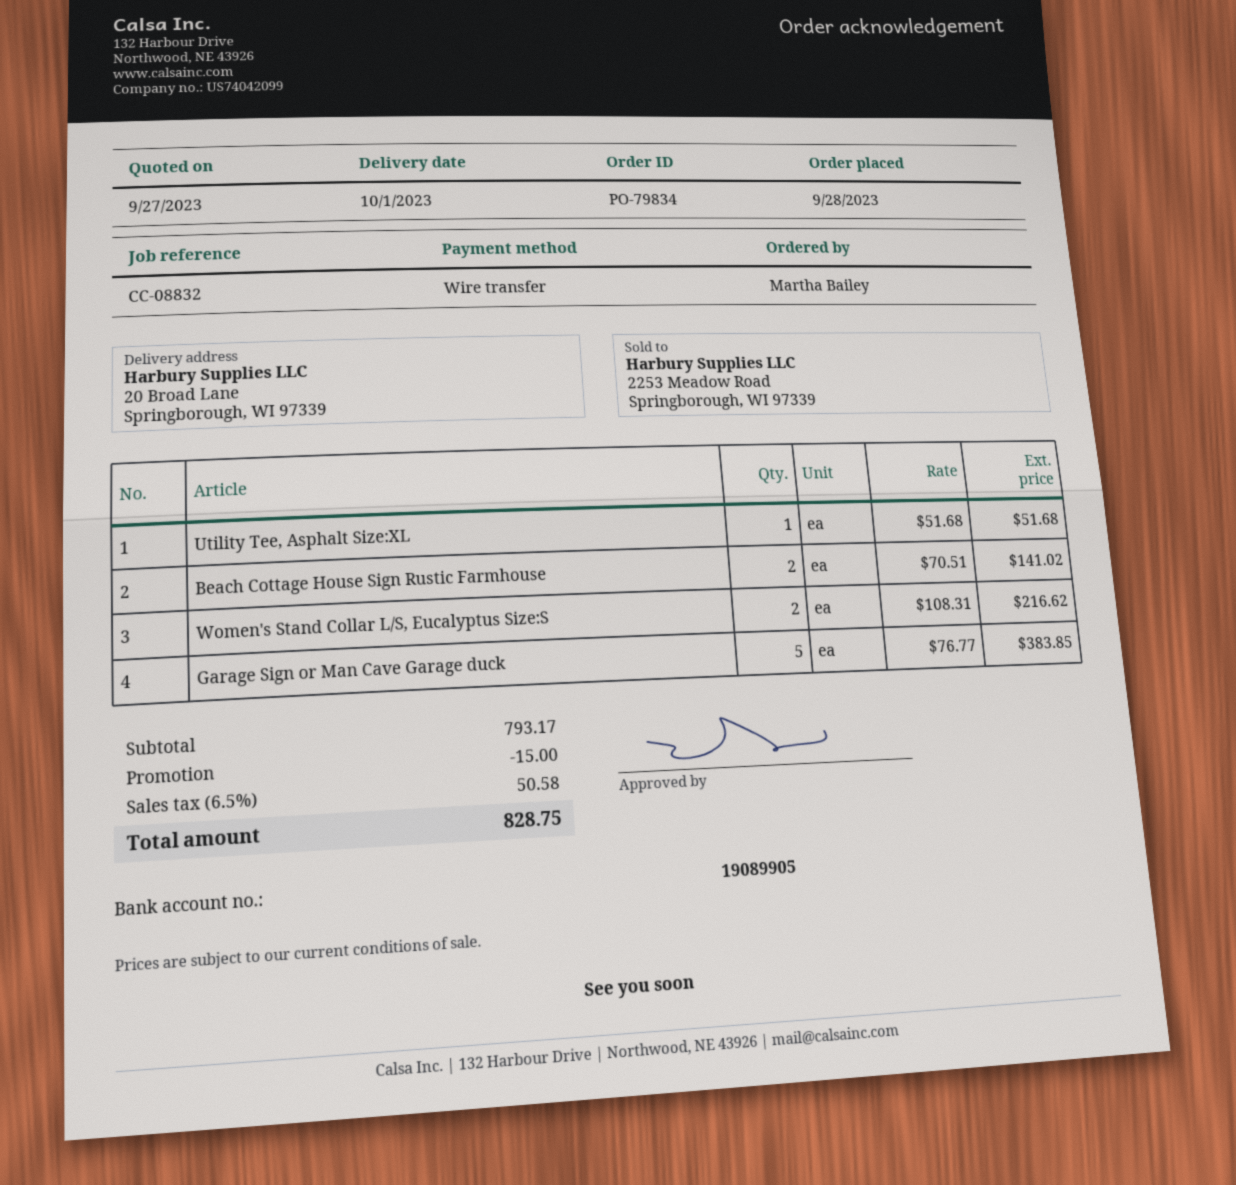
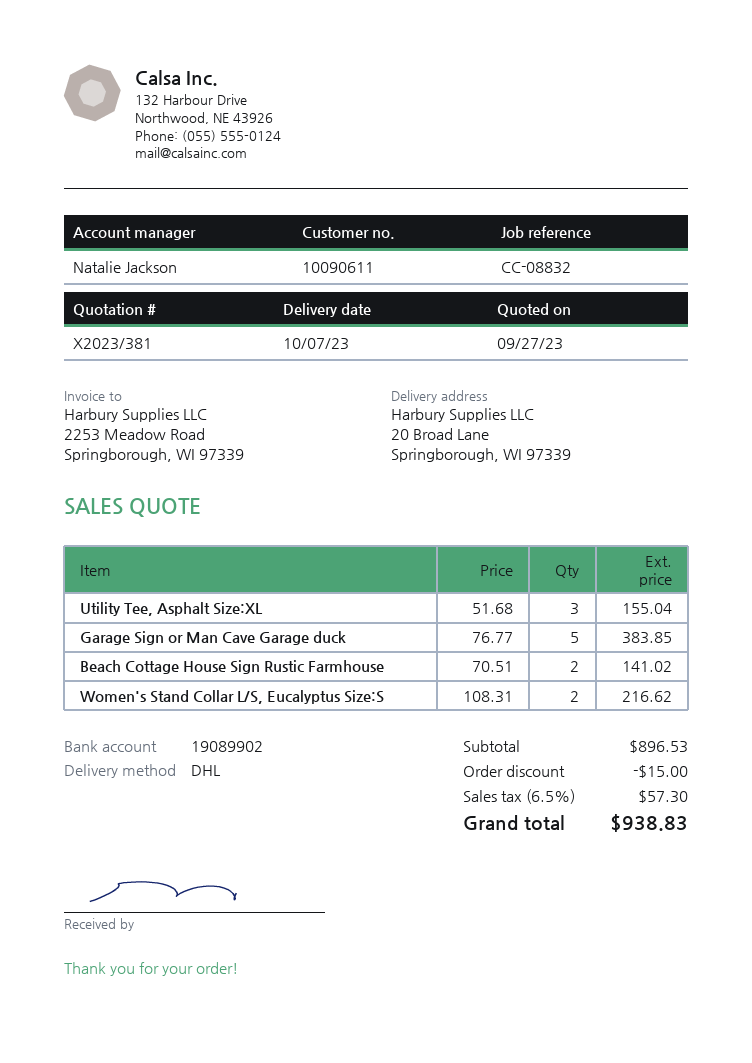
delivery date: 2023-10-01 -> 2023-10-07
bank account: 19089905 -> 19089902
Utility Tee, Asphalt Size:XL: 1 x 51.68 = 51.68 -> 3 x 51.68 = 155.04
subtotal: 793.17 -> 896.53
tax: 6.5% = 50.58 -> 6.5% = 57.30
total: 828.75 -> 938.83

